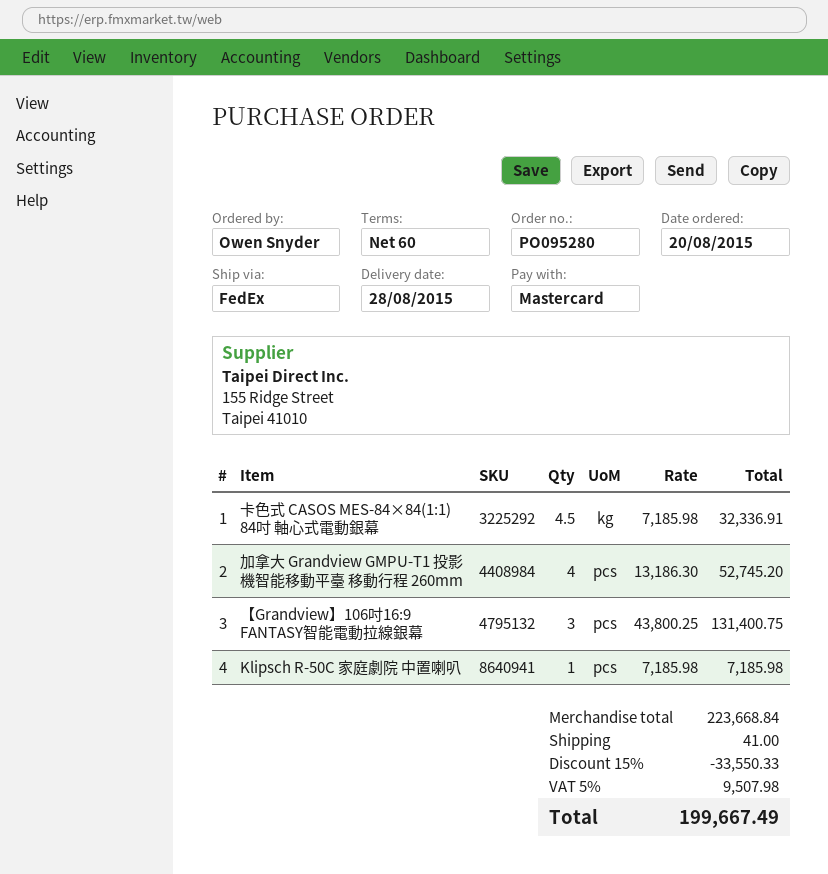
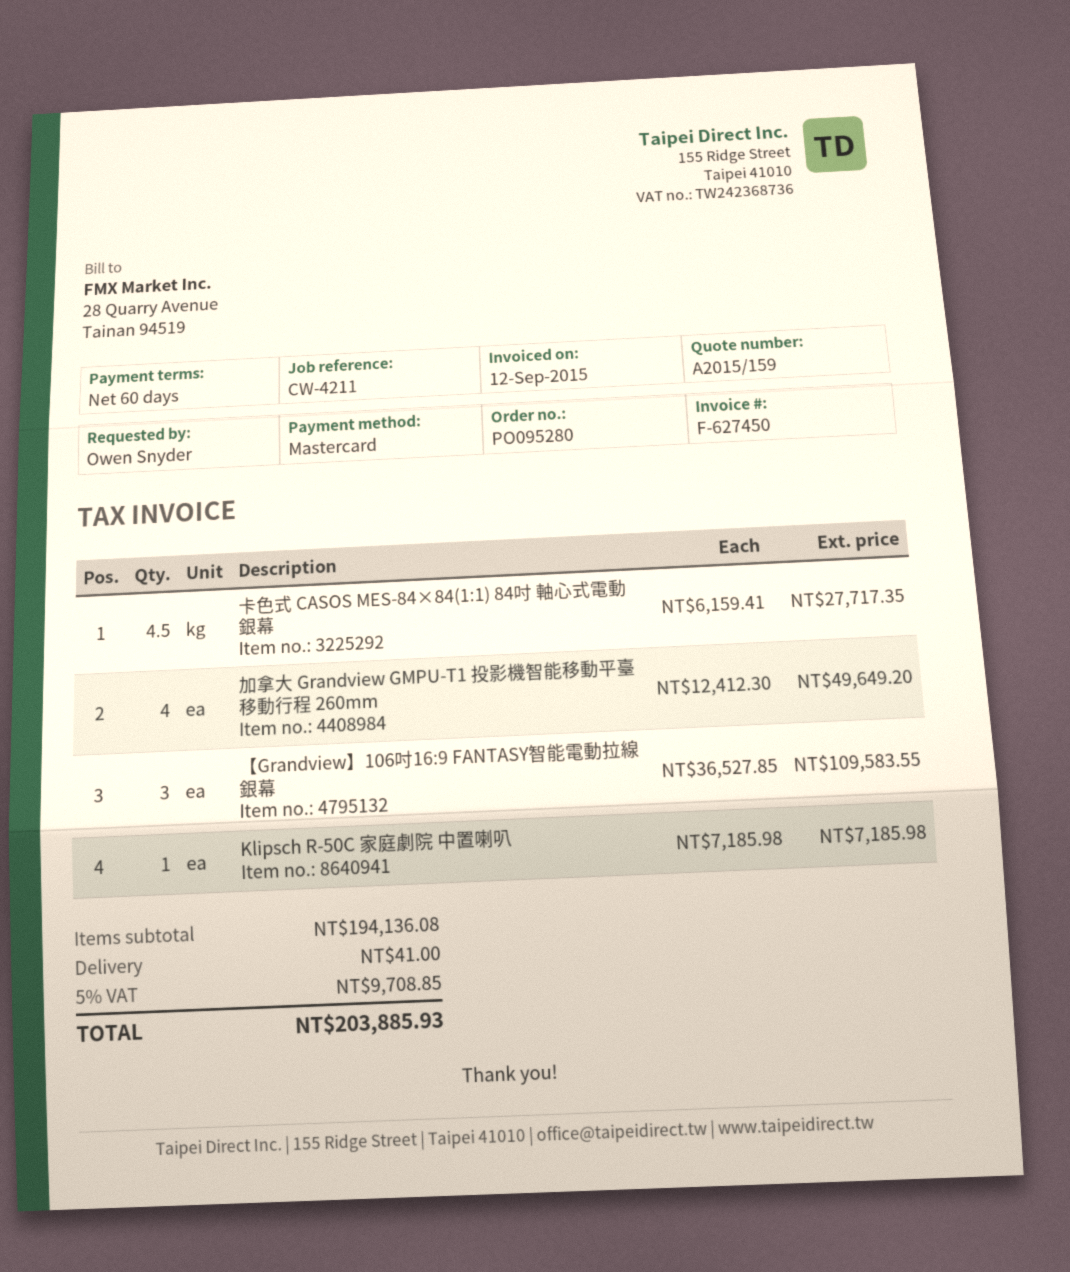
卡色式 CASOS MES-84×84(1:1) 84吋 軸心式電動銀幕: 4.5 x 7185.98 = 32336.91 -> 4.5 x 6159.41 = 27717.35
加拿大 Grandview GMPU-T1 投影機智能移動平臺 移動行程 260mm: 4 x 13186.30 = 52745.20 -> 4 x 12412.30 = 49649.20
【Grandview】106吋16:9 FANTASY智能電動拉線銀幕: 3 x 43800.25 = 131400.75 -> 3 x 36527.85 = 109583.55
subtotal: 223668.84 -> 194136.08
discount: 15% = 33550.33 -> none
tax: 5% = 9507.98 -> 5% = 9708.85
total: 199667.49 -> 203885.93

